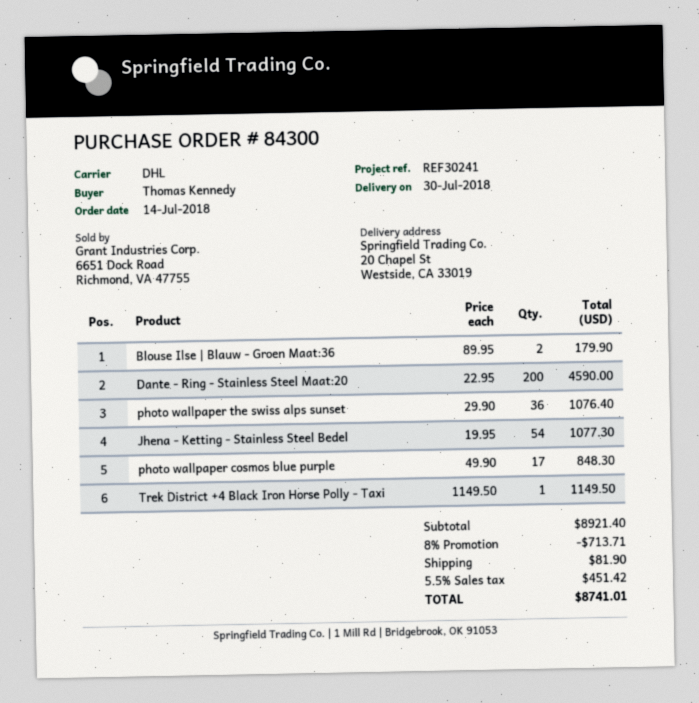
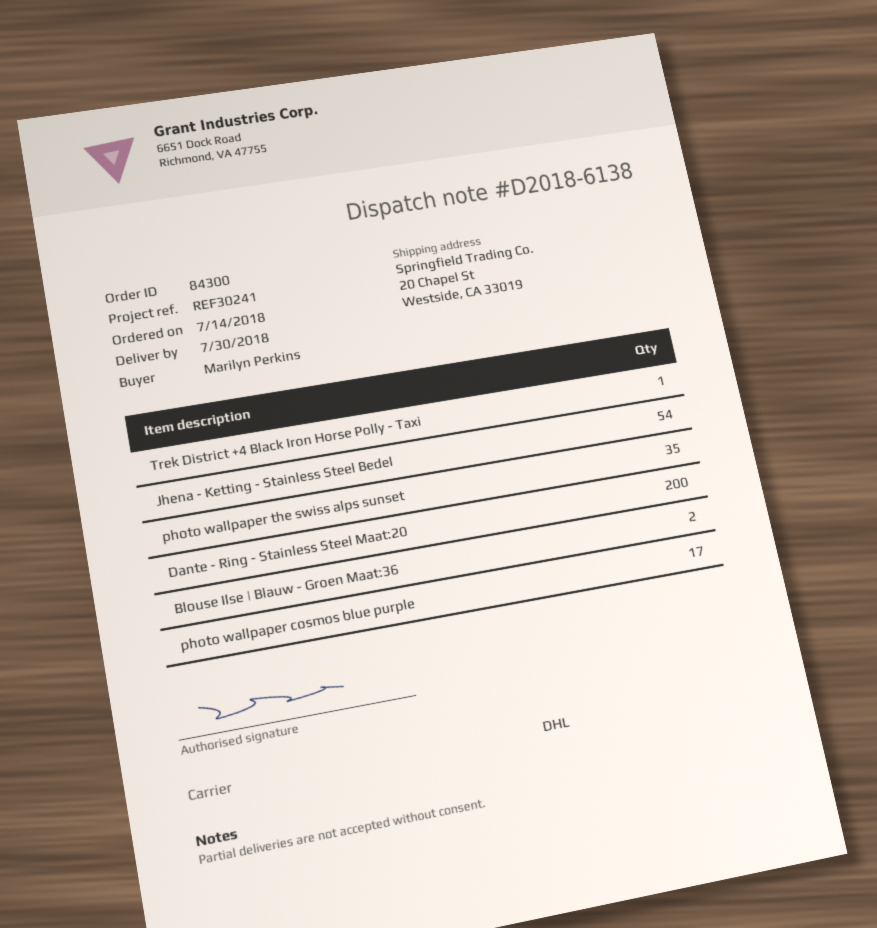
ordered by: Thomas Kennedy -> Marilyn Perkins
photo wallpaper the swiss alps sunset: 36 -> 35

